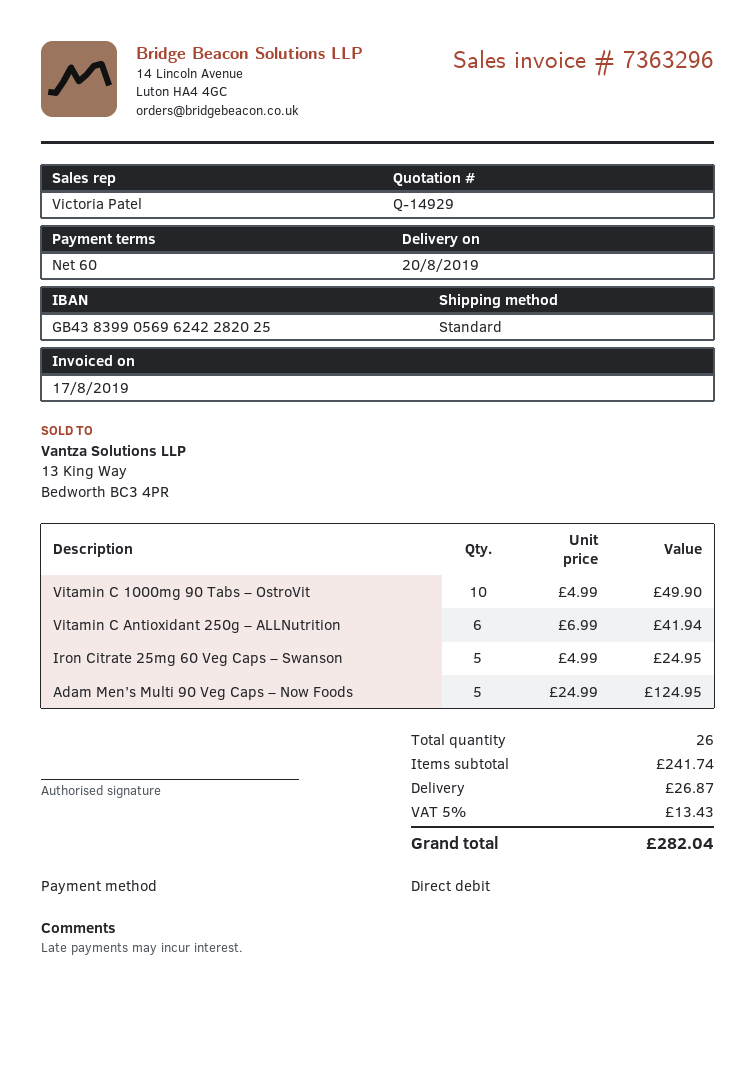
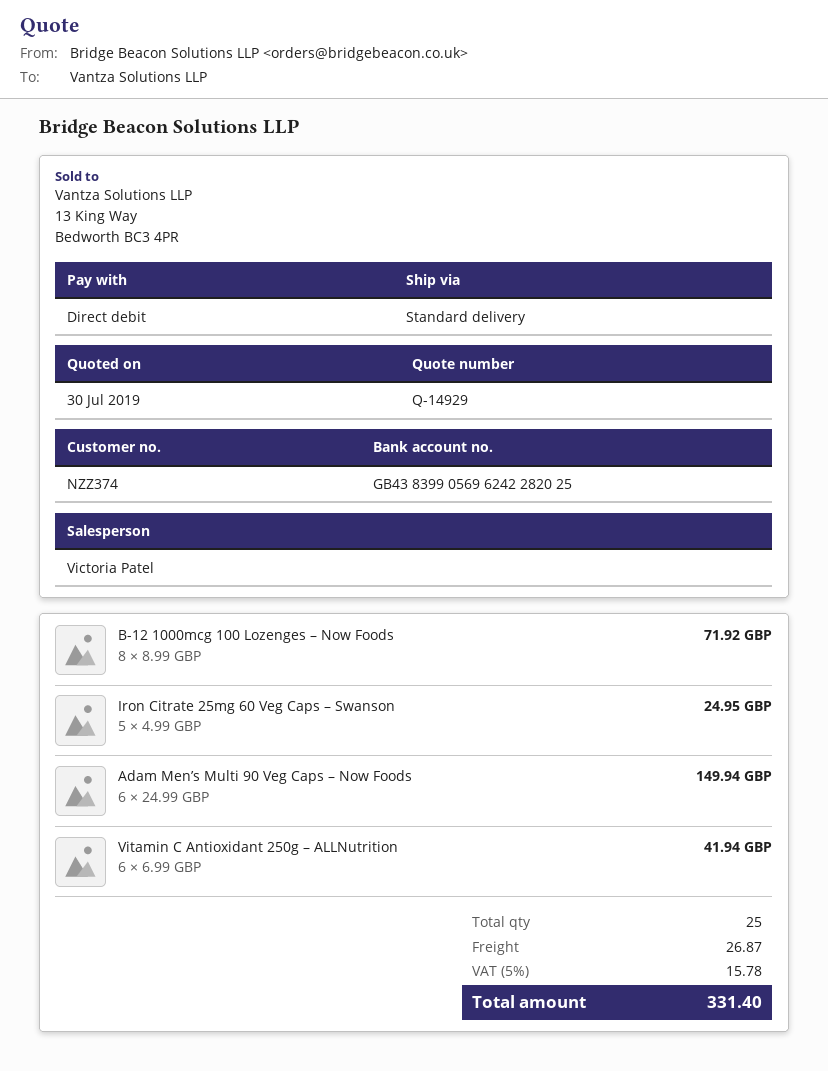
Vitamin C 1000mg 90 Tabs – OstroVit: 10 x 4.99 = 49.90 -> none
Adam Men’s Multi 90 Veg Caps – Now Foods: 5 x 24.99 = 124.95 -> 6 x 24.99 = 149.94
B-12 1000mcg 100 Lozenges – Now Foods: none -> 8 x 8.99 = 71.92
total quantity: 26 -> 25
tax: 5% = 13.43 -> 5% = 15.78
total: 282.04 -> 331.40

